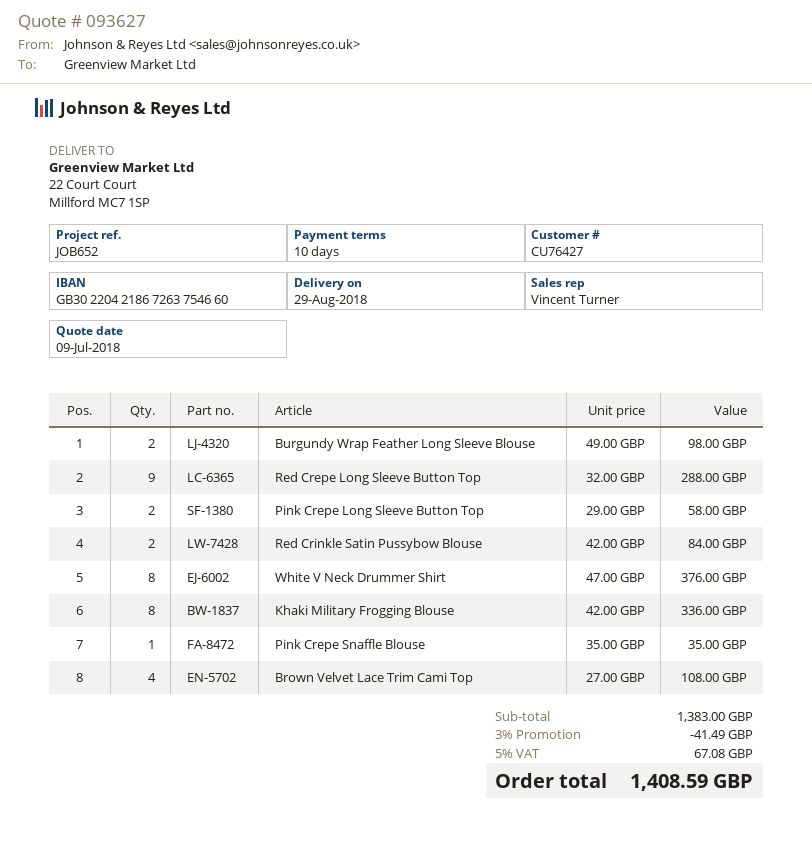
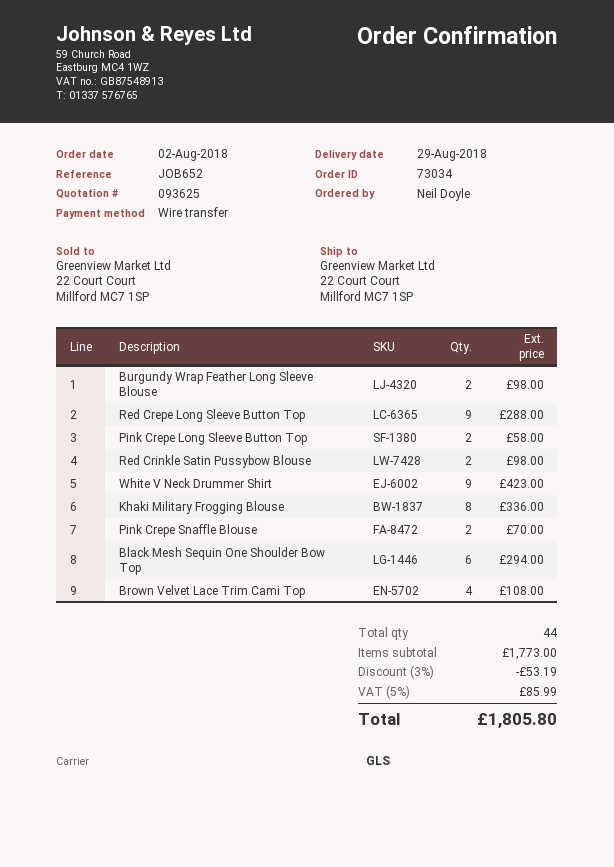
quote number: 093627 -> 093625
Red Crinkle Satin Pussybow Blouse: 2 for 84.00 -> 2 for 98.00
White V Neck Drummer Shirt: 8 for 376.00 -> 9 for 423.00
Pink Crepe Snaffle Blouse: 1 for 35.00 -> 2 for 70.00
Black Mesh Sequin One Shoulder Bow Top: none -> 6 for 294.00
subtotal: 1383.00 -> 1773.00
discount: 3% = 41.49 -> 3% = 53.19
tax: 5% = 67.08 -> 5% = 85.99
total: 1408.59 -> 1805.80

